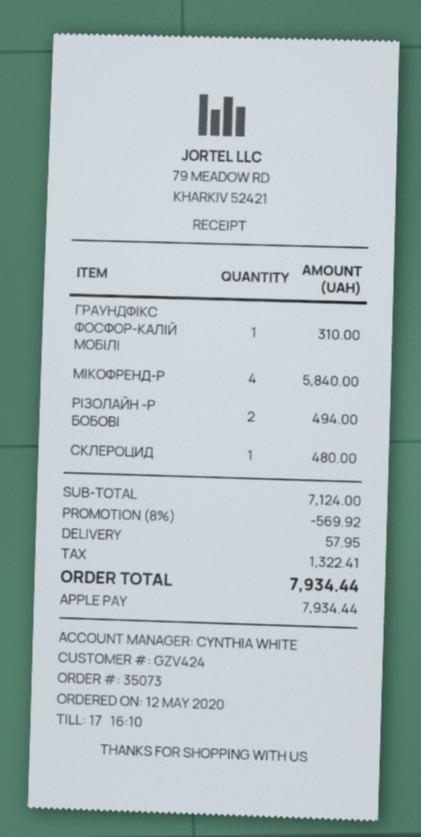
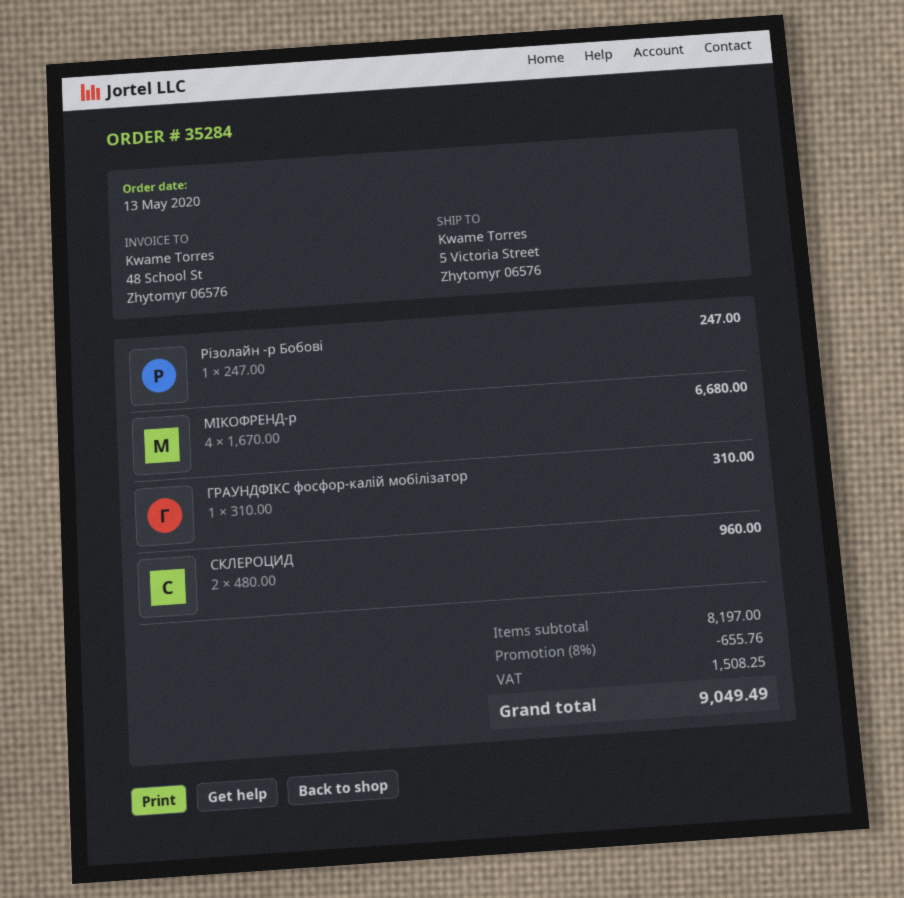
order number: 35073 -> 35284
order date: 2020-05-12 -> 2020-05-13
МІКОФРЕНД-Р: 4 for 5840.00 -> 4 for 6680.00
РІЗОЛАЙН -Р БОБОВІ: 2 for 494.00 -> 1 for 247.00
СКЛЕРОЦИД: 1 for 480.00 -> 2 for 960.00
subtotal: 7124.00 -> 8197.00
discount: 8% = 569.92 -> 8% = 655.76
shipping: 57.95 -> none
tax: 1322.41 -> 1508.25
total: 7934.44 -> 9049.49

